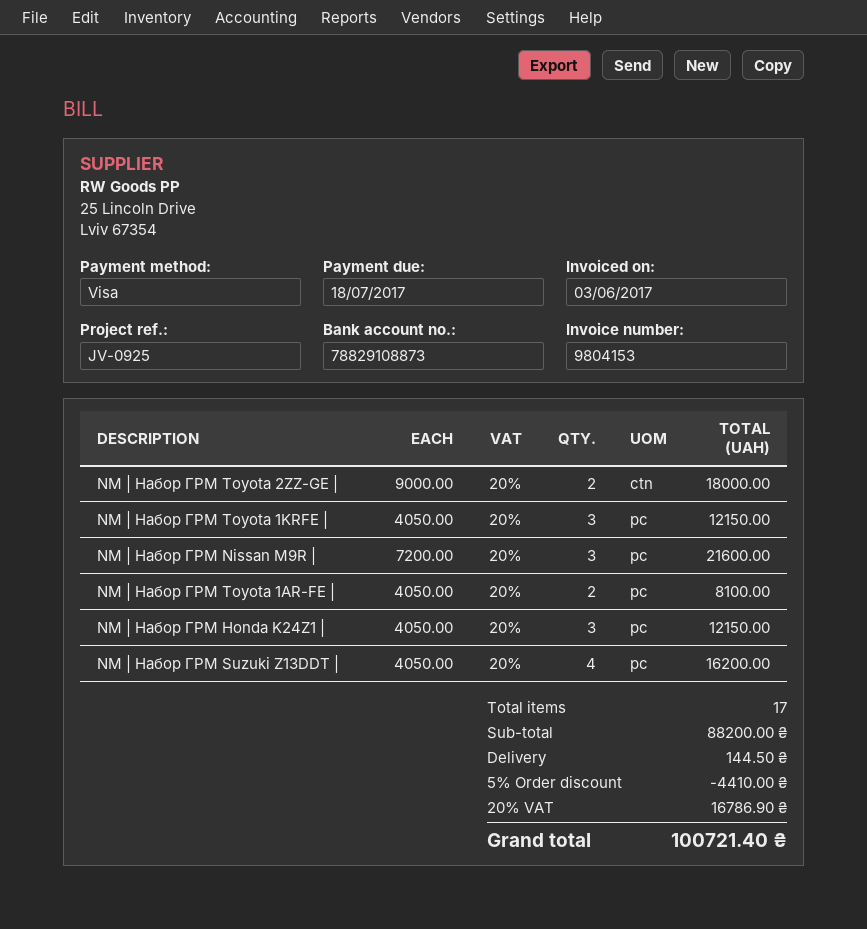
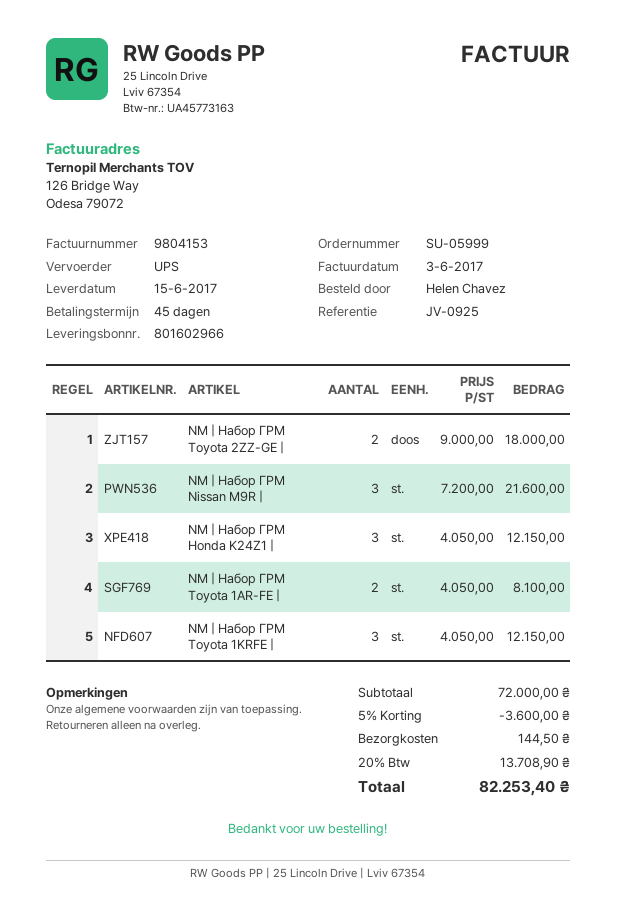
NM | Набор ГРМ Suzuki Z13DDT |: 4 x 4050.00 = 16200.00 -> none
subtotal: 88200.00 -> 72000.00
discount: 5% = 4410.00 -> 5% = 3600.00
tax: 20% = 16786.90 -> 20% = 13708.90
total: 100721.40 -> 82253.40

